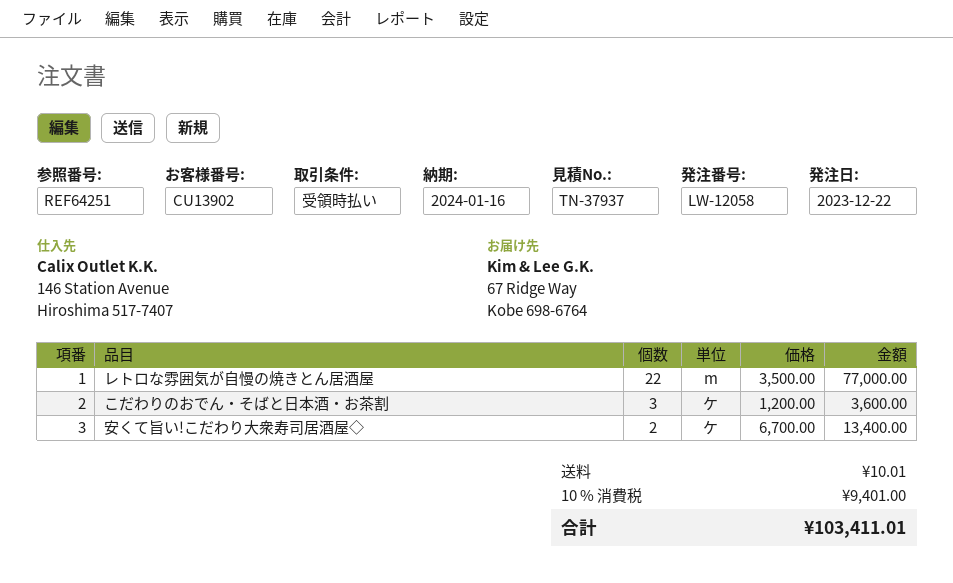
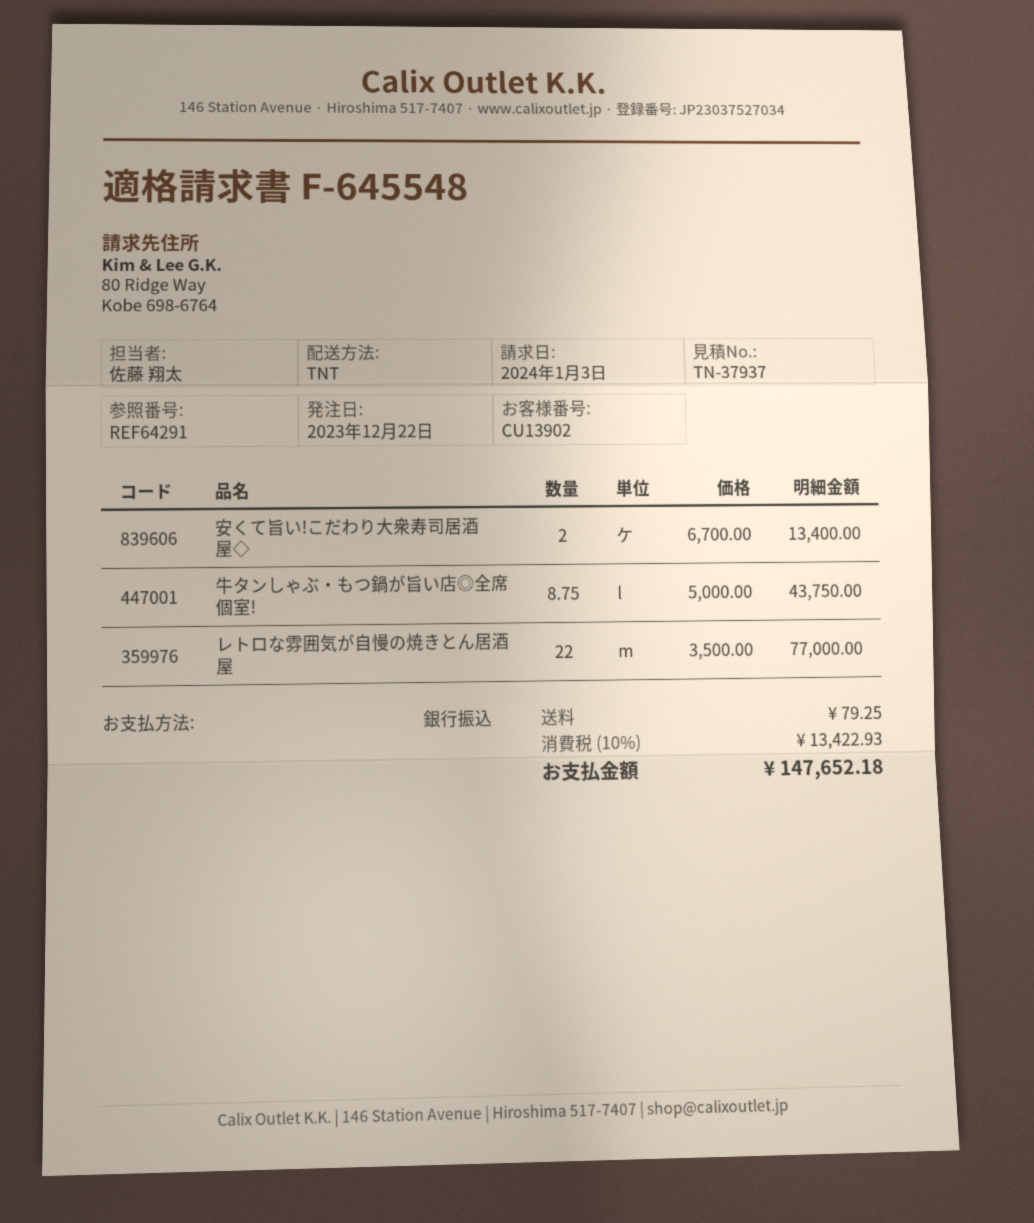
reference: REF64251 -> REF64291
こだわりのおでん・そばと日本酒・お茶割: 3 x 1200.00 = 3600.00 -> none
牛タンしゃぶ・もつ鍋が旨い店◎全席個室!: none -> 8.75 x 5000.00 = 43750.00
shipping: 10.01 -> 79.25
tax: 10% = 9401.00 -> 10% = 13422.93
total: 103411.01 -> 147652.18

